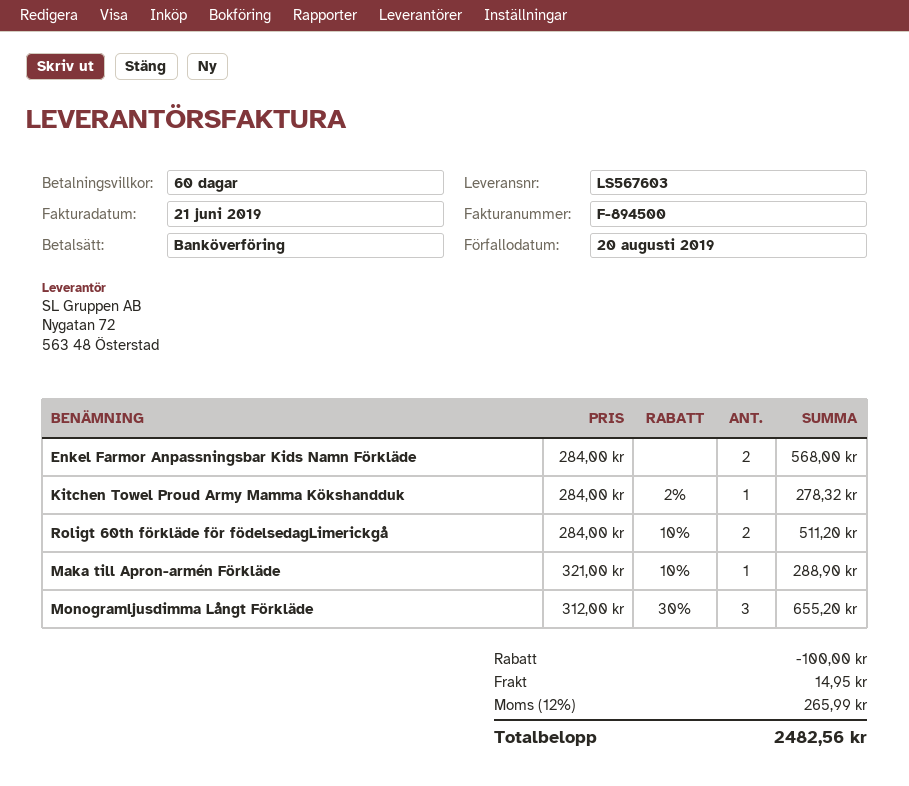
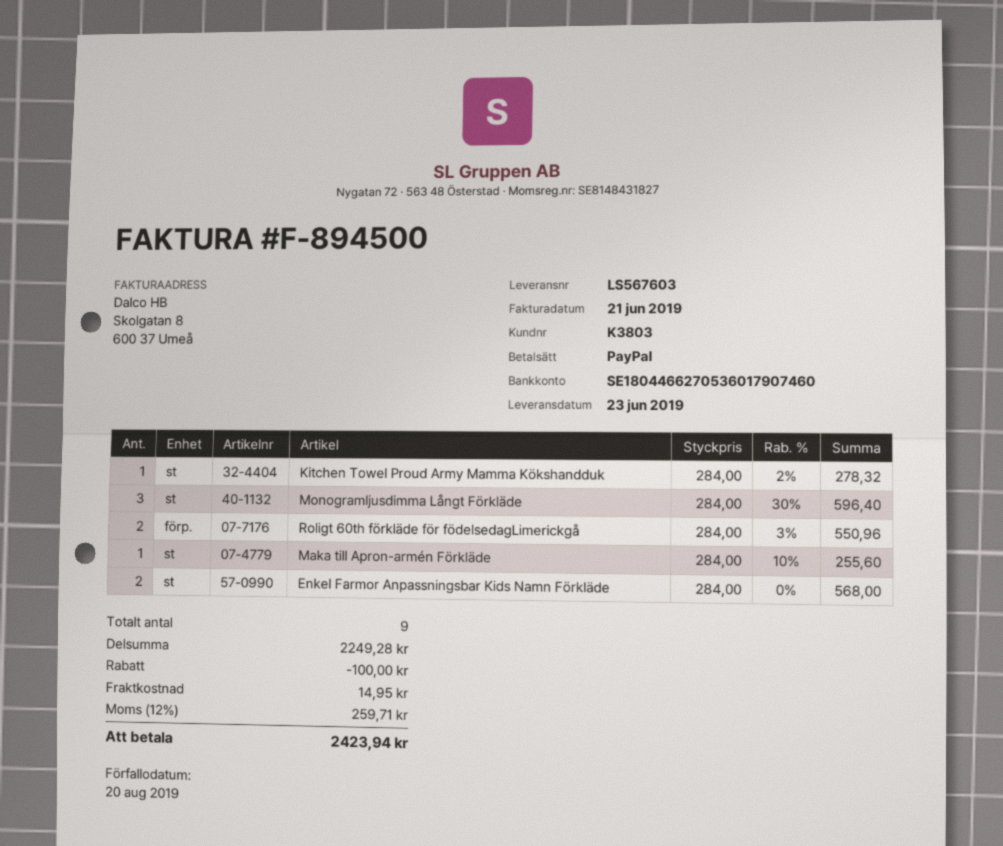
payment method: bank transfer -> PayPal
Roligt 60th förkläde för födelsedagLimerickgå: 2 x 284.00 - 10% = 511.20 -> 2 x 284.00 - 3% = 550.96
Maka till Apron-armén Förkläde: 1 x 321.00 - 10% = 288.90 -> 1 x 284.00 - 10% = 255.60
Monogramljusdimma Långt Förkläde: 3 x 312.00 - 30% = 655.20 -> 3 x 284.00 - 30% = 596.40
tax: 12% = 265.99 -> 12% = 259.71
total: 2482.56 -> 2423.94

